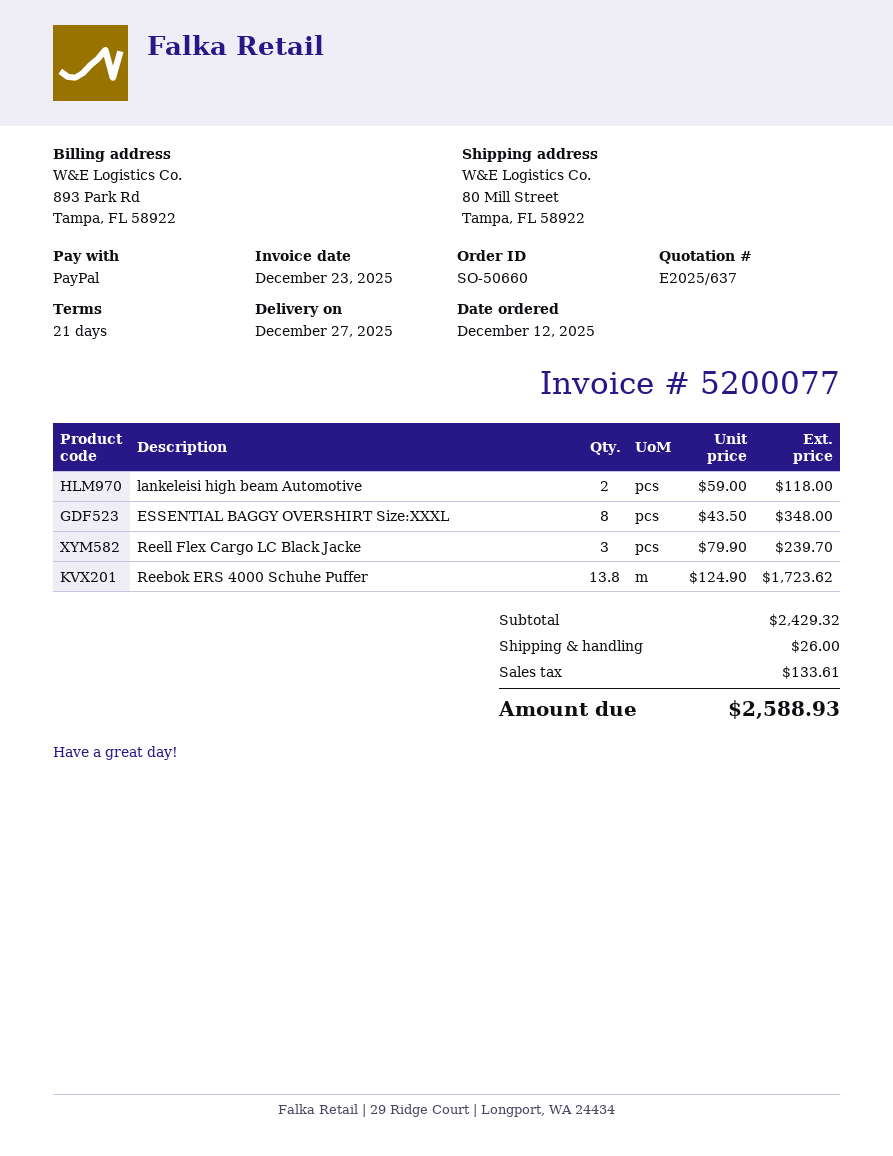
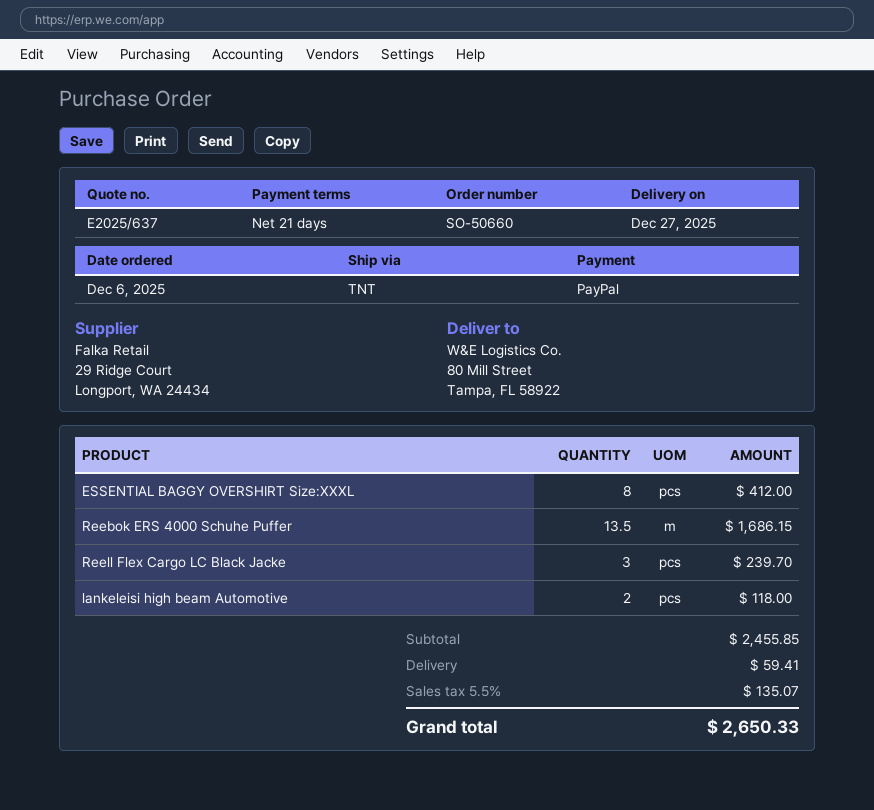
order date: 2025-12-12 -> 2025-12-06
ESSENTIAL BAGGY OVERSHIRT Size:XXXL: 8 for 348.00 -> 8 for 412.00
Reebok ERS 4000 Schuhe Puffer: 13.8 for 1723.62 -> 13.5 for 1686.15
subtotal: 2429.32 -> 2455.85
shipping: 26.00 -> 59.41
tax: 133.61 -> 135.07
total: 2588.93 -> 2650.33

